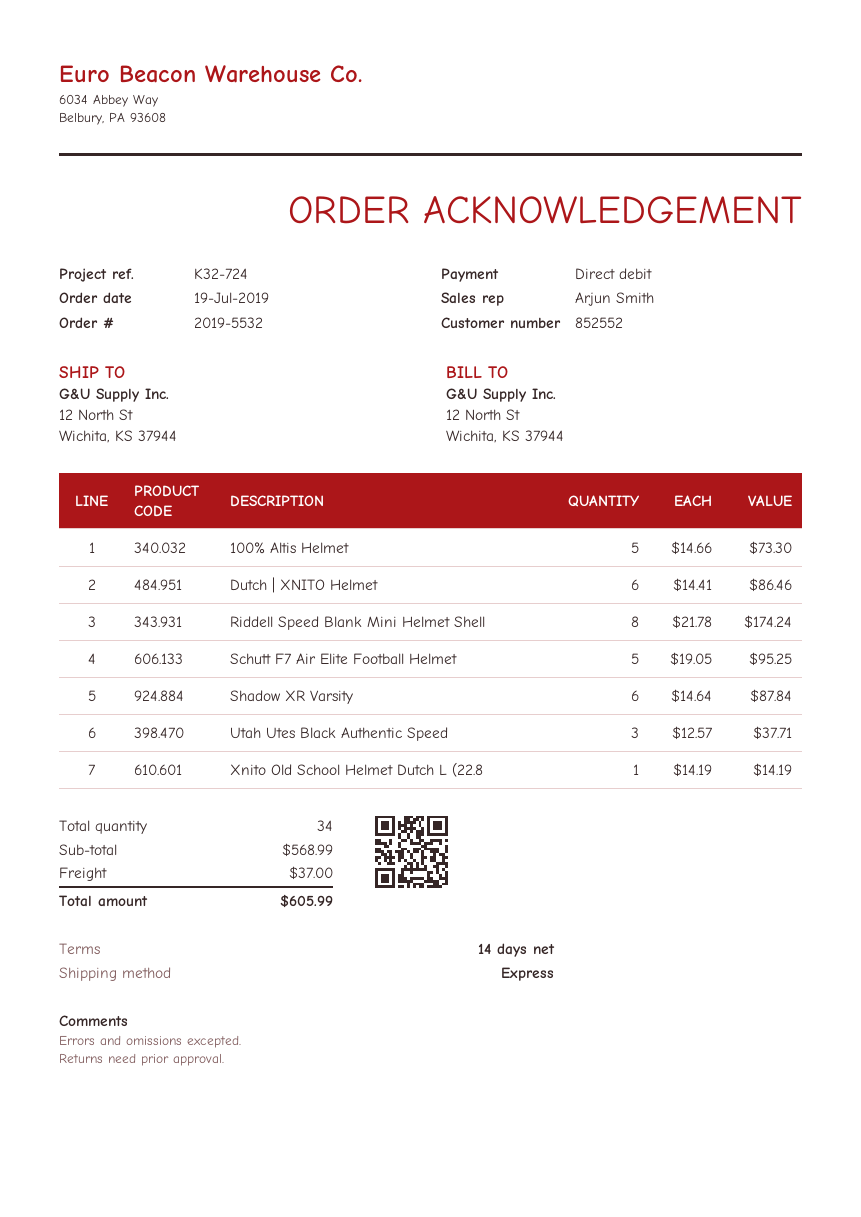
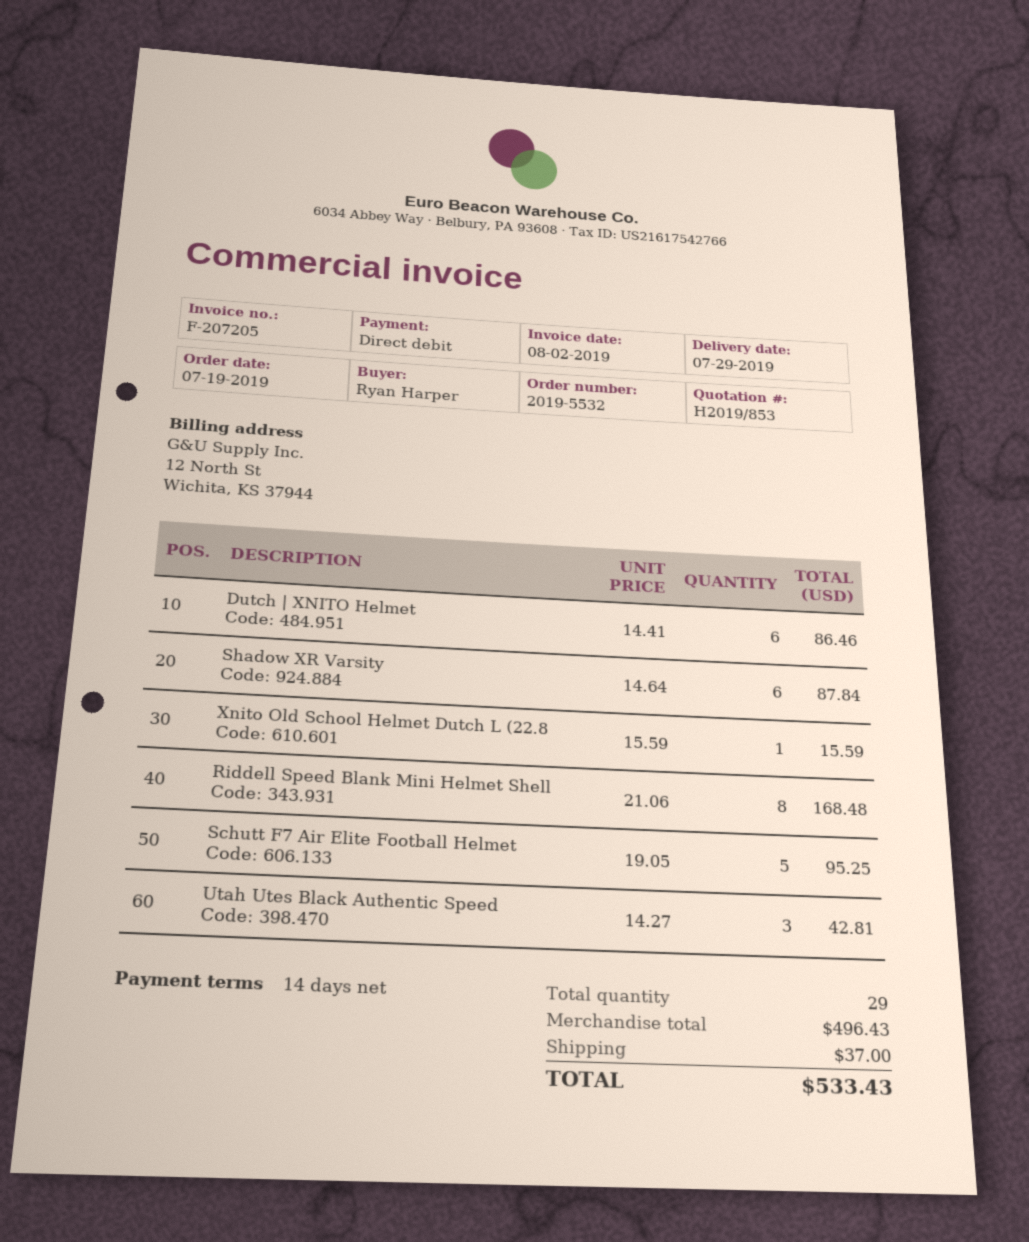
100% Altis Helmet: 5 x 14.66 = 73.30 -> none
Riddell Speed Blank Mini Helmet Shell: 8 x 21.78 = 174.24 -> 8 x 21.06 = 168.48
Utah Utes Black Authentic Speed: 3 x 12.57 = 37.71 -> 3 x 14.27 = 42.81
Xnito Old School Helmet Dutch L (22.8: 1 x 14.19 = 14.19 -> 1 x 15.59 = 15.59
total quantity: 34 -> 29
subtotal: 568.99 -> 496.43
total: 605.99 -> 533.43

